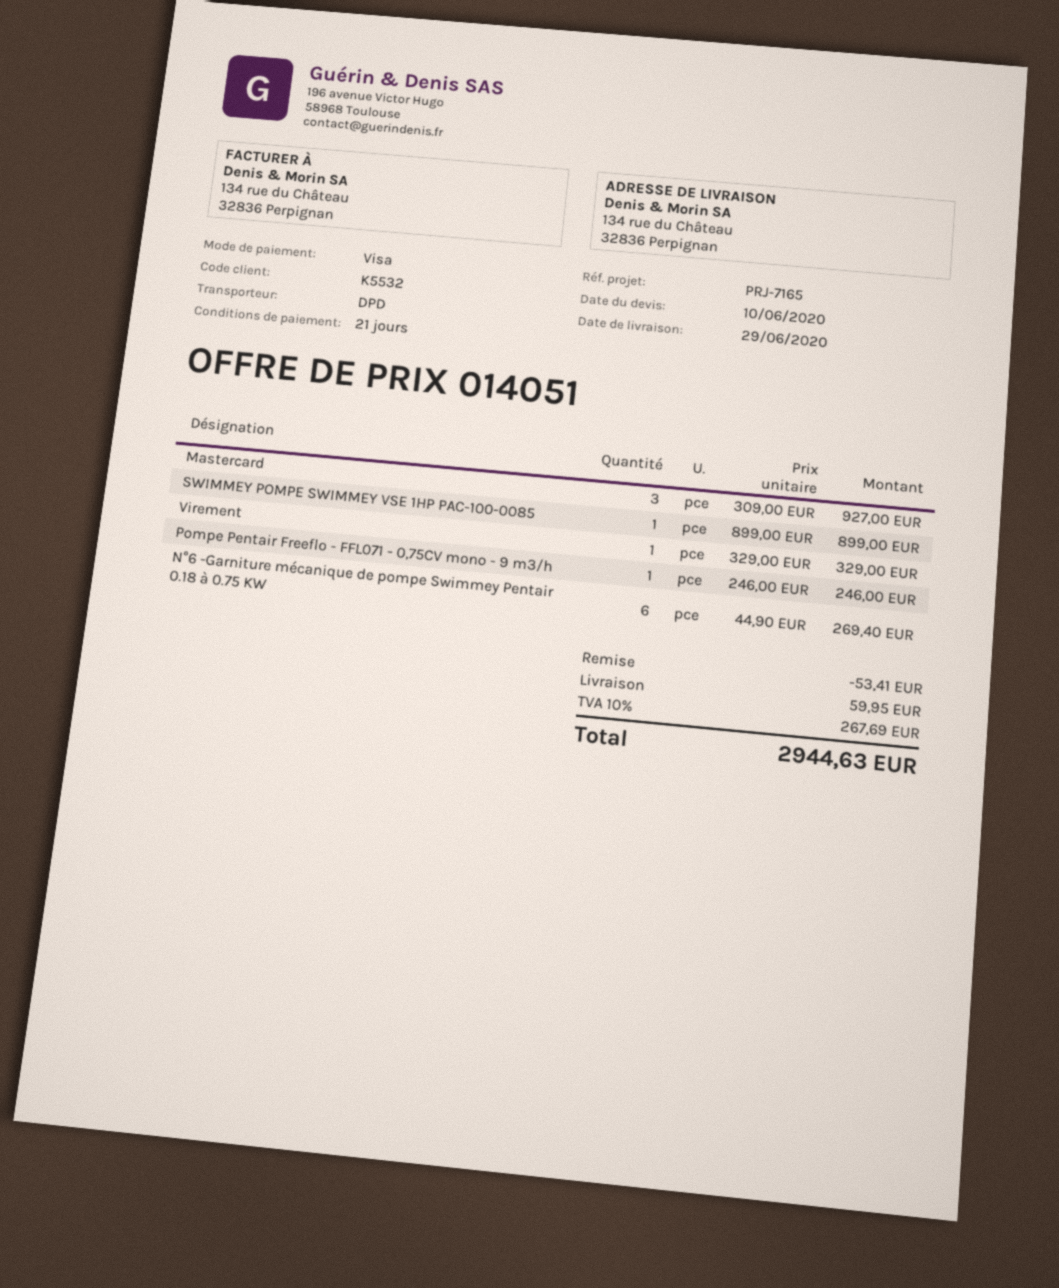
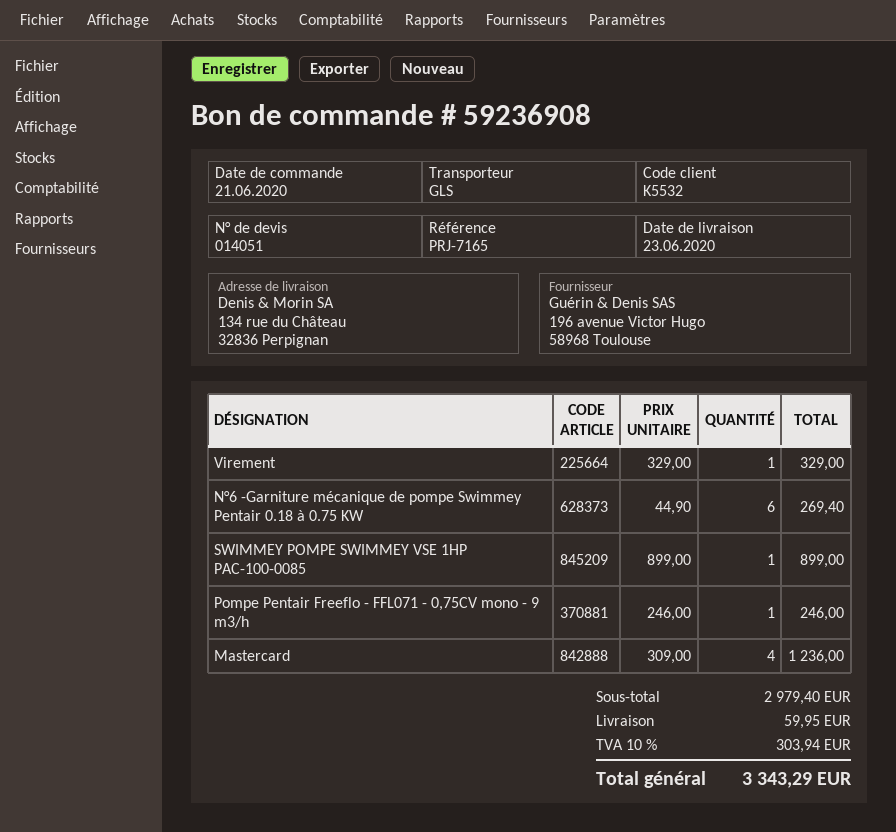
delivery date: 2020-06-29 -> 2020-06-23
shipping method: DPD -> GLS
Mastercard: 3 x 309.00 = 927.00 -> 4 x 309.00 = 1236.00
discount: 53.41 -> none
tax: 10% = 267.69 -> 10% = 303.94
total: 2944.63 -> 3343.29

